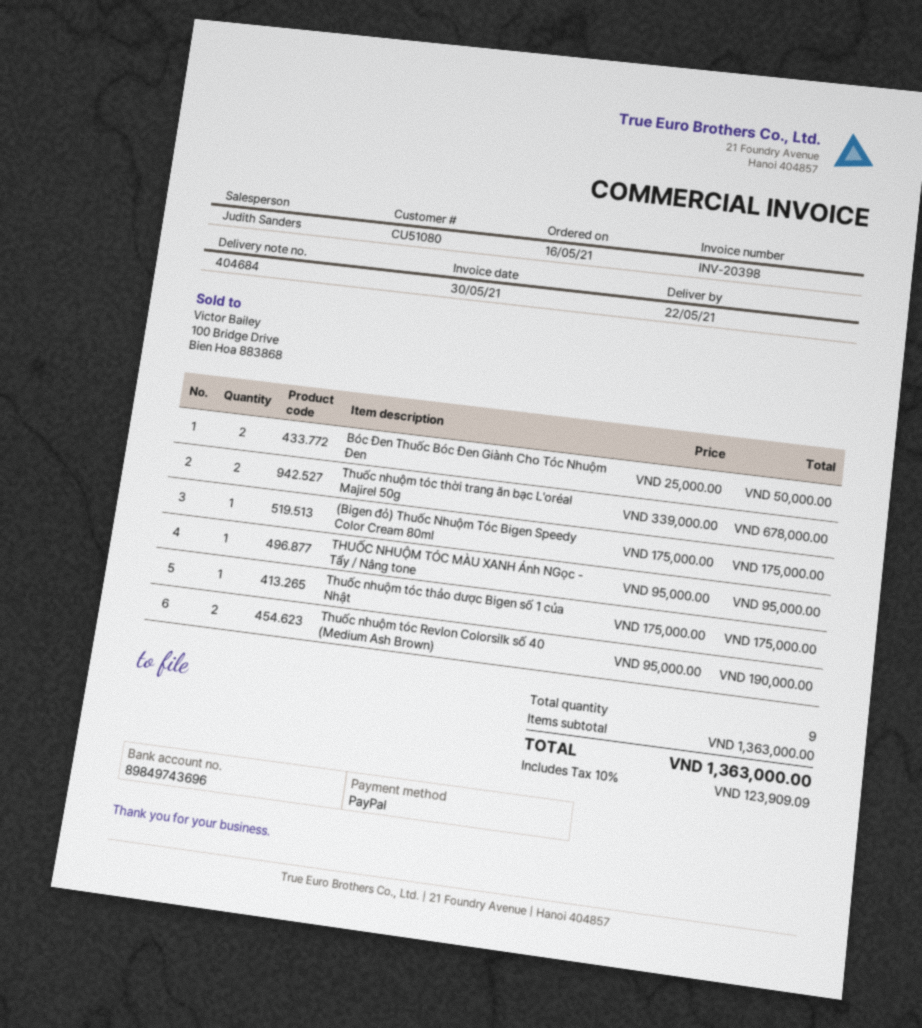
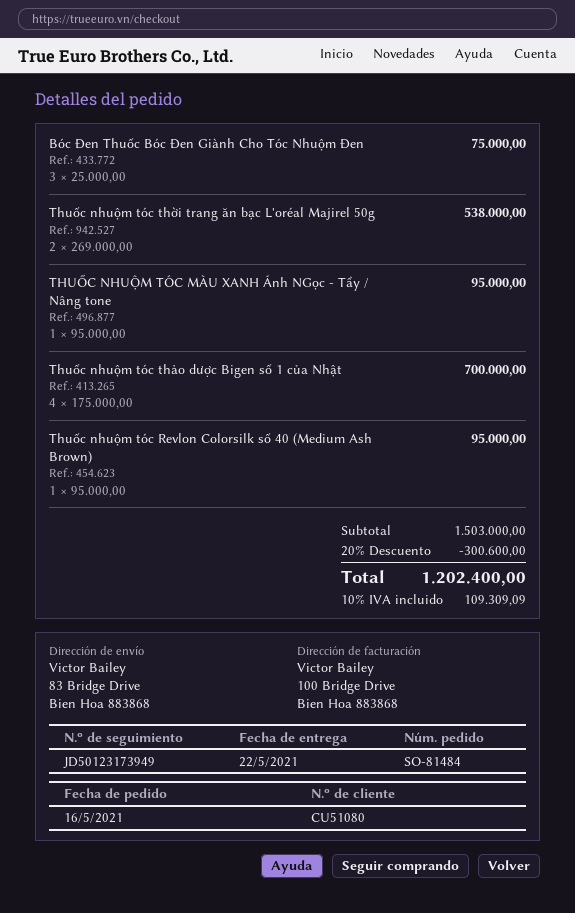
Bóc Đen Thuốc Bóc Đen Giành Cho Tóc Nhuộm Đen: 2 x 25000.00 = 50000.00 -> 3 x 25000.00 = 75000.00
Thuốc nhuộm tóc thời trang ăn bạc L'oréal Majirel 50g: 2 x 339000.00 = 678000.00 -> 2 x 269000.00 = 538000.00
(Bigen đỏ) Thuốc Nhuộm Tóc Bigen Speedy Color Cream 80ml: 1 x 175000.00 = 175000.00 -> none
Thuốc nhuộm tóc thảo dược Bigen số 1 của Nhật: 1 x 175000.00 = 175000.00 -> 4 x 175000.00 = 700000.00
Thuốc nhuộm tóc Revlon Colorsilk số 40 (Medium Ash Brown): 2 x 95000.00 = 190000.00 -> 1 x 95000.00 = 95000.00
subtotal: 1363000.00 -> 1503000.00
discount: none -> 20% = 300600.00
tax: 10% = 123909.09 -> 10% = 109309.09
total: 1363000.00 -> 1202400.00

